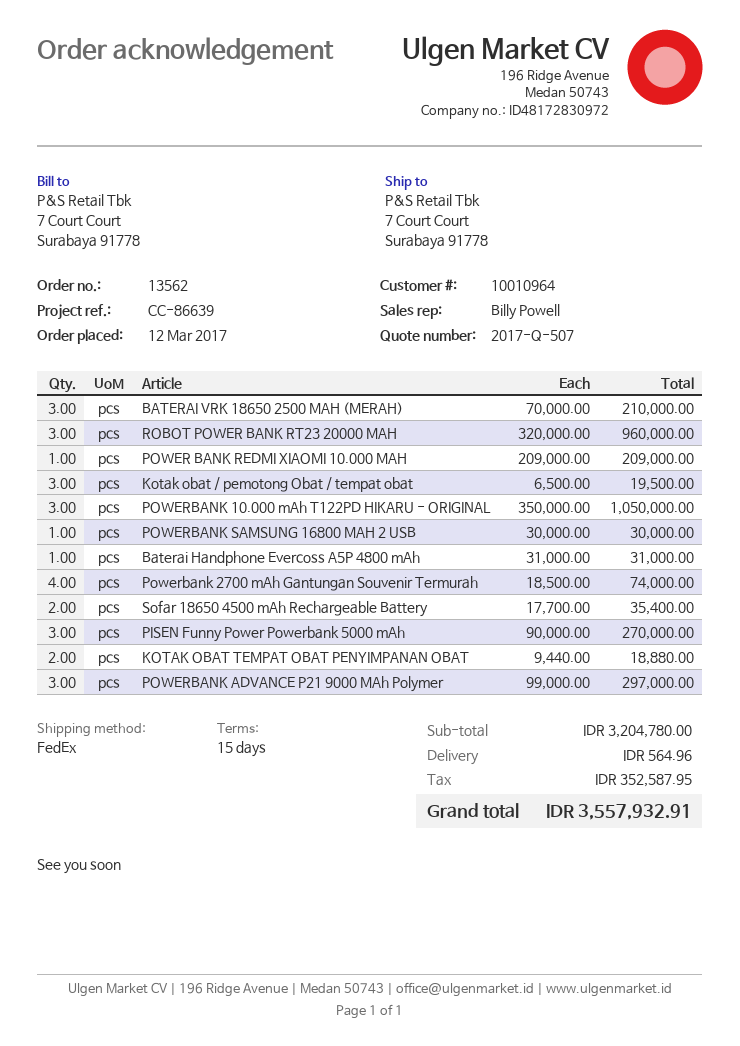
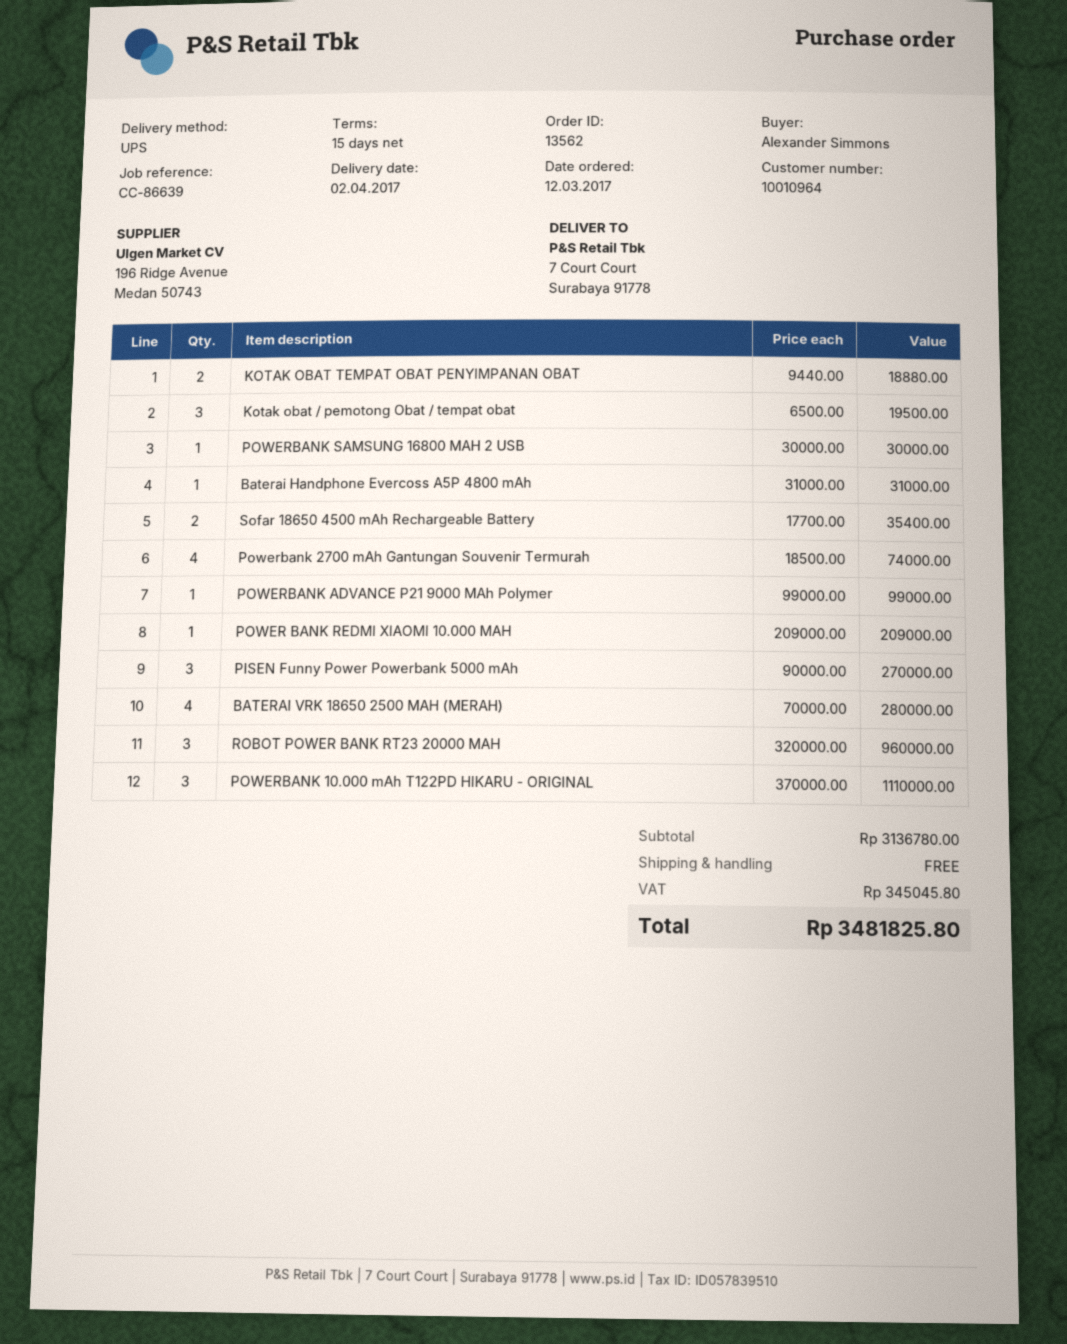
shipping method: FedEx -> UPS
BATERAI VRK 18650 2500 MAH (MERAH): 3 x 70000.00 = 210000.00 -> 4 x 70000.00 = 280000.00
POWERBANK 10.000 mAh T122PD HIKARU - ORIGINAL: 3 x 350000.00 = 1050000.00 -> 3 x 370000.00 = 1110000.00
POWERBANK ADVANCE P21 9000 MAh Polymer: 3 x 99000.00 = 297000.00 -> 1 x 99000.00 = 99000.00
subtotal: 3204780.00 -> 3136780.00
shipping: 564.96 -> 0.00
tax: 352587.95 -> 345045.80
total: 3557932.91 -> 3481825.80

